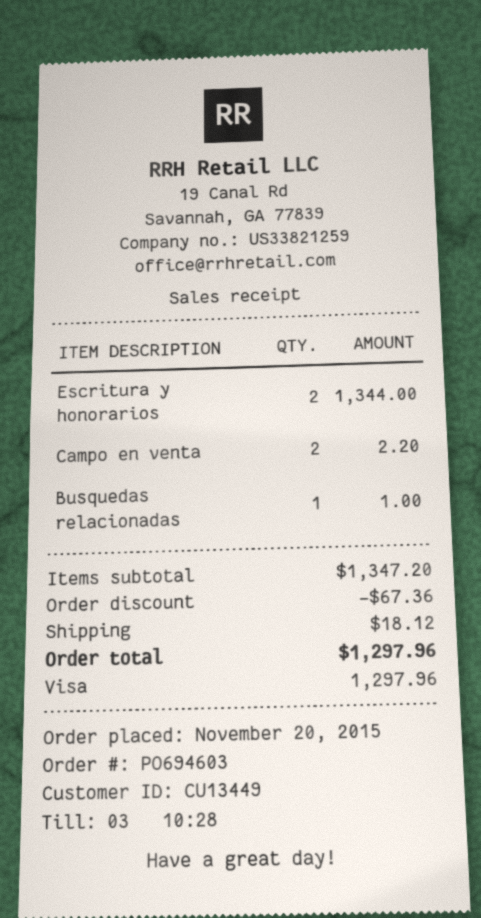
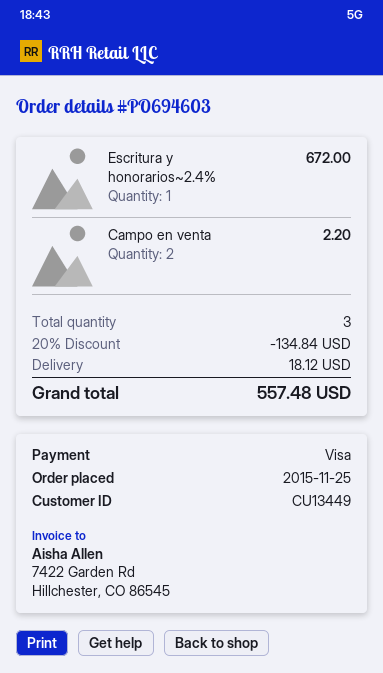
order date: 2015-11-20 -> 2015-11-25
Escritura y honorarios: 2 for 1344.00 -> 1 for 672.00
Busquedas relacionadas: 1 for 1.00 -> none
discount: 67.36 -> 134.84
total: 1297.96 -> 557.48

